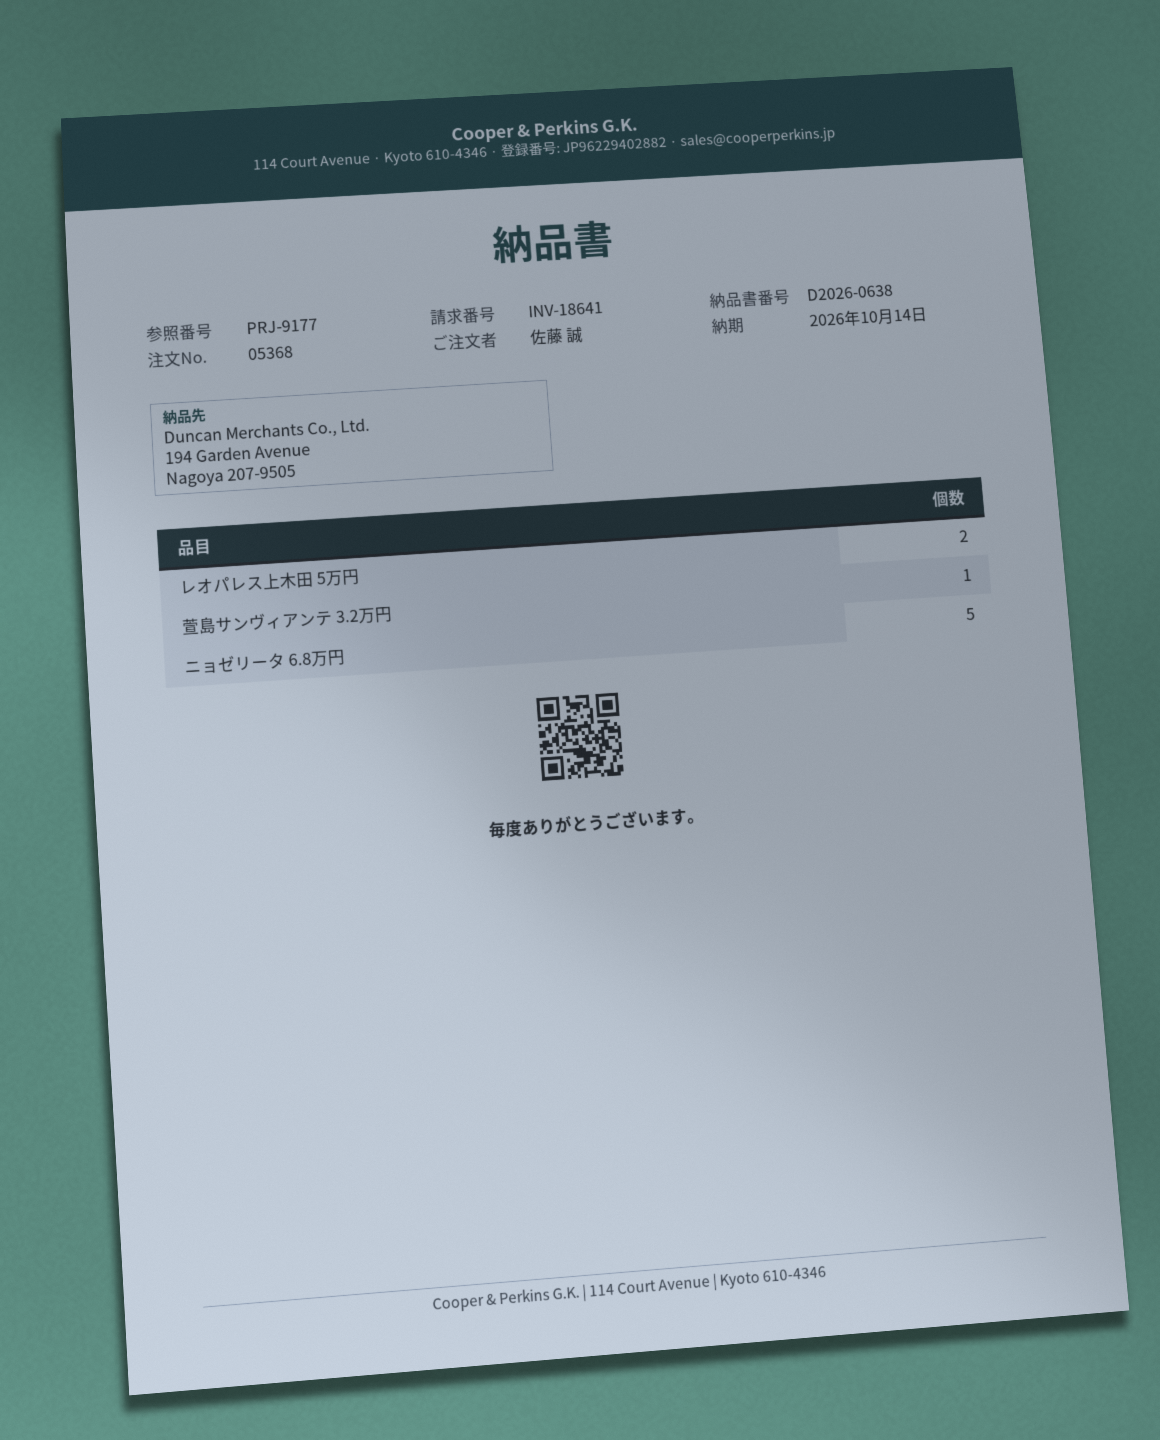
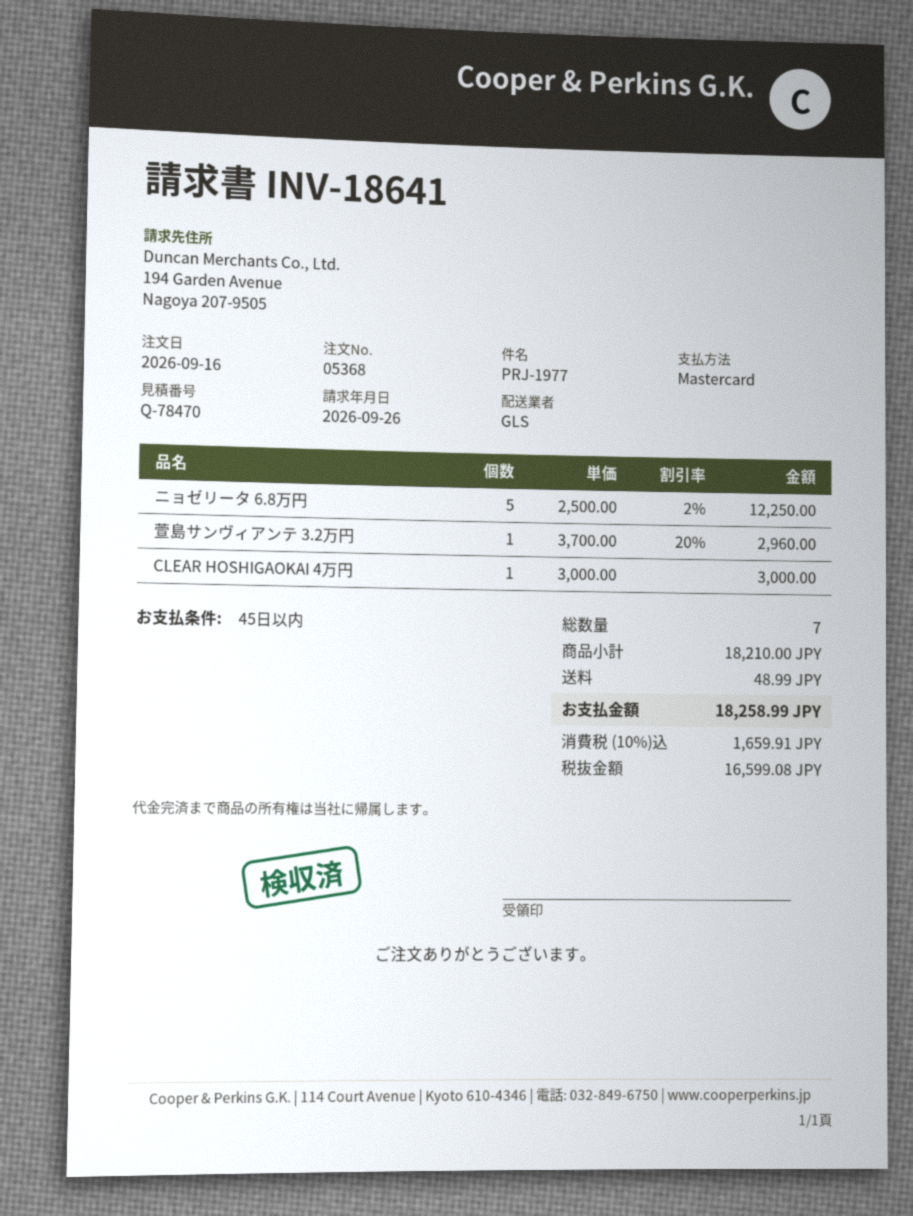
reference: PRJ-9177 -> PRJ-1977
レオパレス上木田 5万円: 2 -> none
CLEAR HOSHIGAOKAI 4万円: none -> 1

